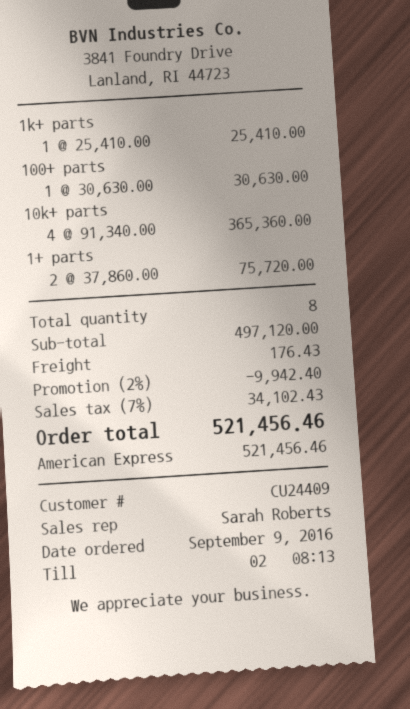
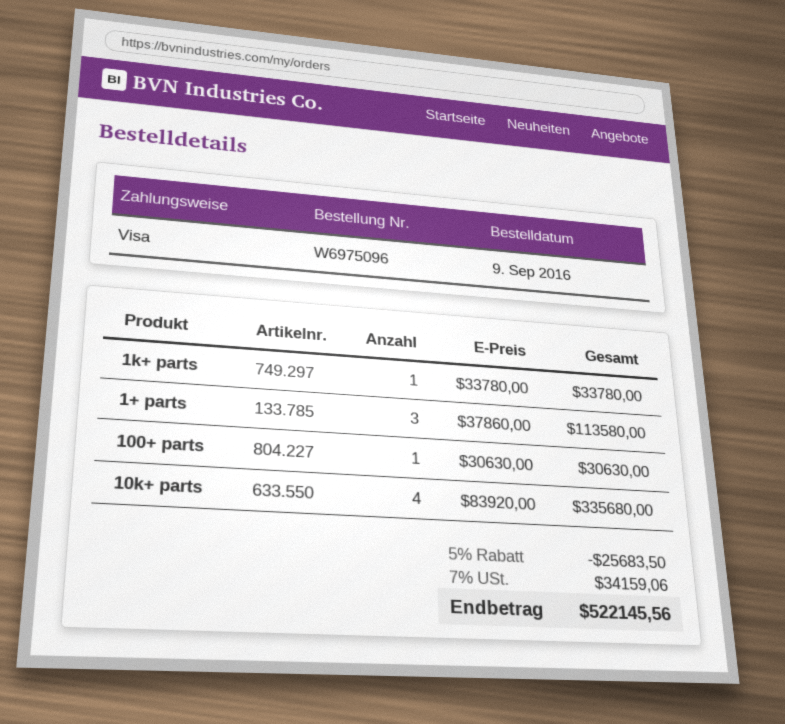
payment method: American Express -> Visa
1k+ parts: 1 x 25410.00 = 25410.00 -> 1 x 33780.00 = 33780.00
10k+ parts: 4 x 91340.00 = 365360.00 -> 4 x 83920.00 = 335680.00
1+ parts: 2 x 37860.00 = 75720.00 -> 3 x 37860.00 = 113580.00
discount: 2% = 9942.40 -> 5% = 25683.50
shipping: 176.43 -> none
tax: 7% = 34102.43 -> 7% = 34159.06
total: 521456.46 -> 522145.56

